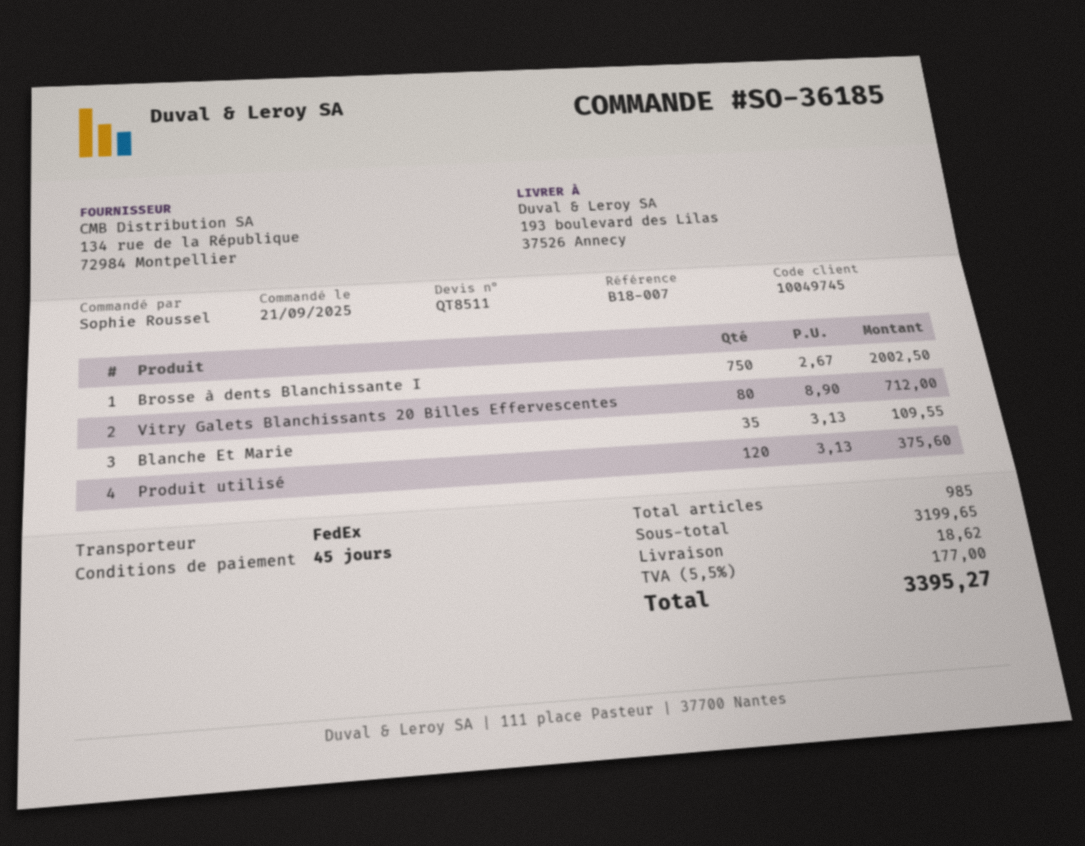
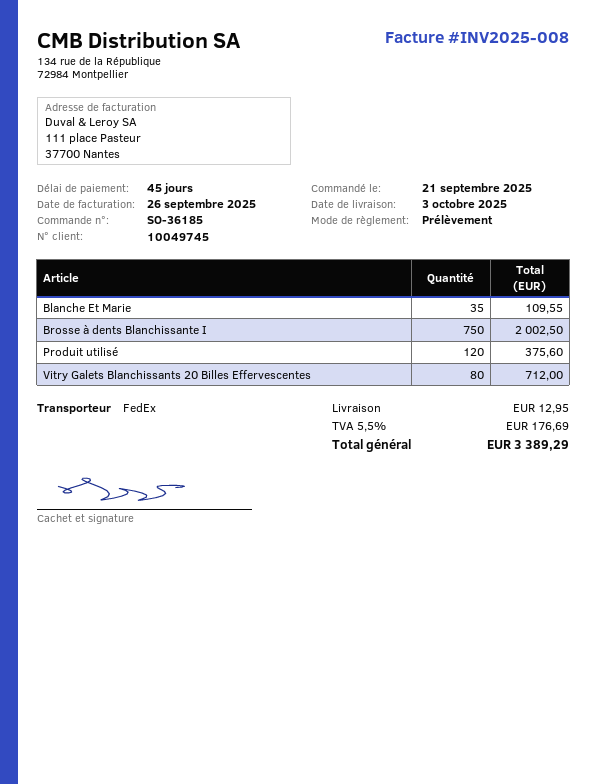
shipping: 18.62 -> 12.95
tax: 5.5% = 177.00 -> 5.5% = 176.69
total: 3395.27 -> 3389.29

